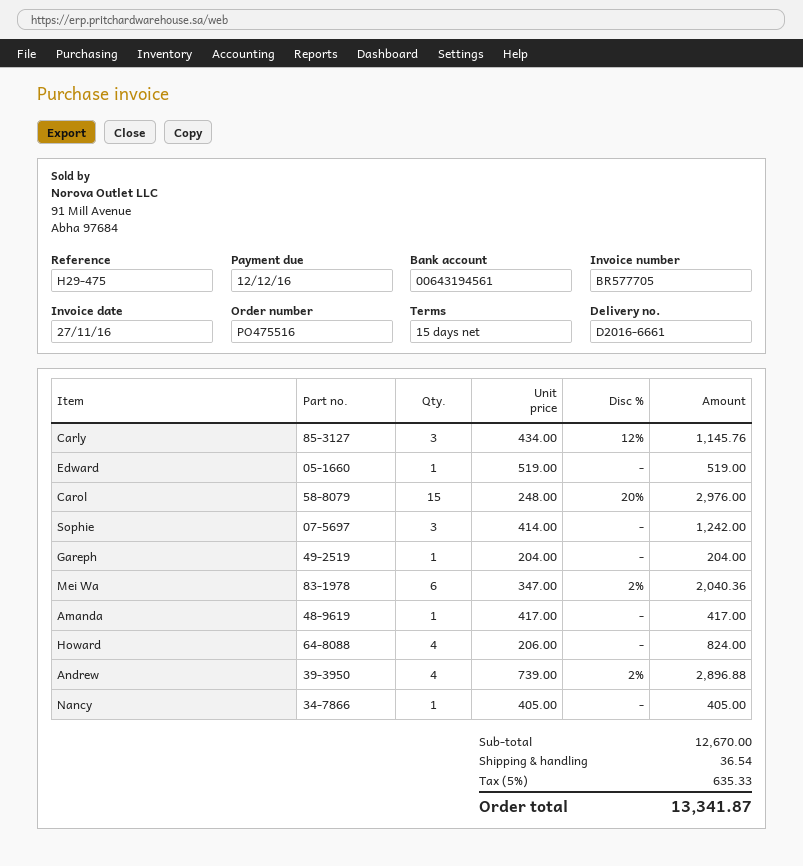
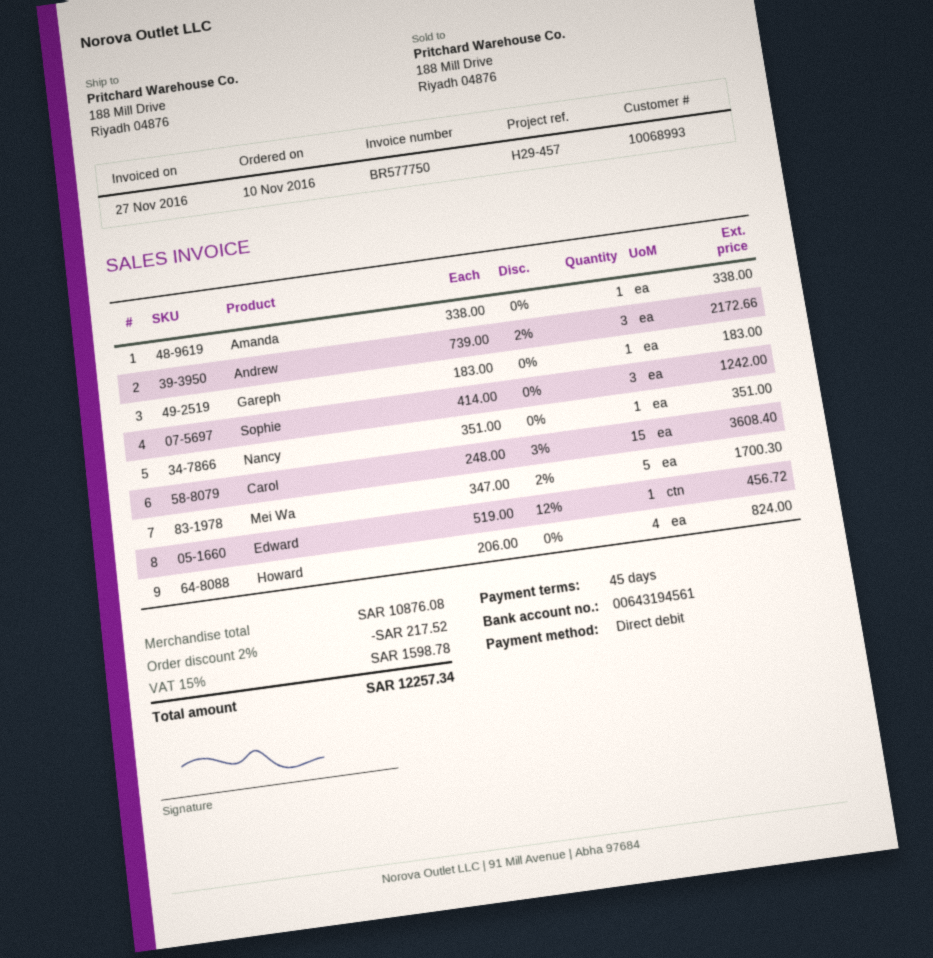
invoice number: BR577705 -> BR577750
payment terms: 15 days -> 45 days
reference: H29-475 -> H29-457
Carly: 3 x 434.00 - 12% = 1145.76 -> none
Edward: 1 x 519.00 = 519.00 -> 1 x 519.00 - 12% = 456.72
Carol: 15 x 248.00 - 20% = 2976.00 -> 15 x 248.00 - 3% = 3608.40
Gareph: 1 x 204.00 = 204.00 -> 1 x 183.00 = 183.00
Mei Wa: 6 x 347.00 - 2% = 2040.36 -> 5 x 347.00 - 2% = 1700.30
Amanda: 1 x 417.00 = 417.00 -> 1 x 338.00 = 338.00
Andrew: 4 x 739.00 - 2% = 2896.88 -> 3 x 739.00 - 2% = 2172.66
Nancy: 1 x 405.00 = 405.00 -> 1 x 351.00 = 351.00
subtotal: 12670.00 -> 10876.08
discount: none -> 2% = 217.52
shipping: 36.54 -> none
tax: 5% = 635.33 -> 15% = 1598.78
total: 13341.87 -> 12257.34

